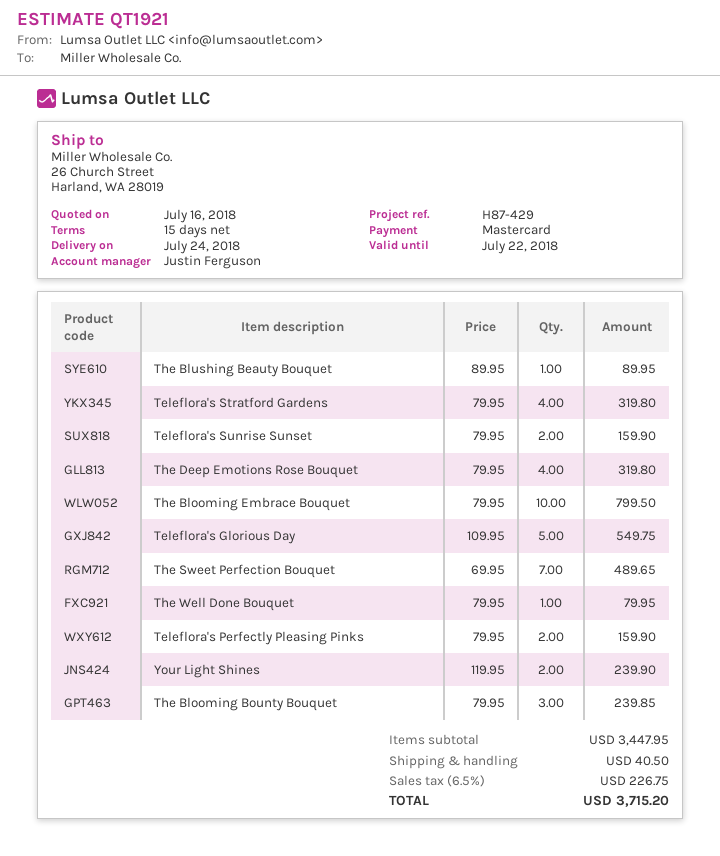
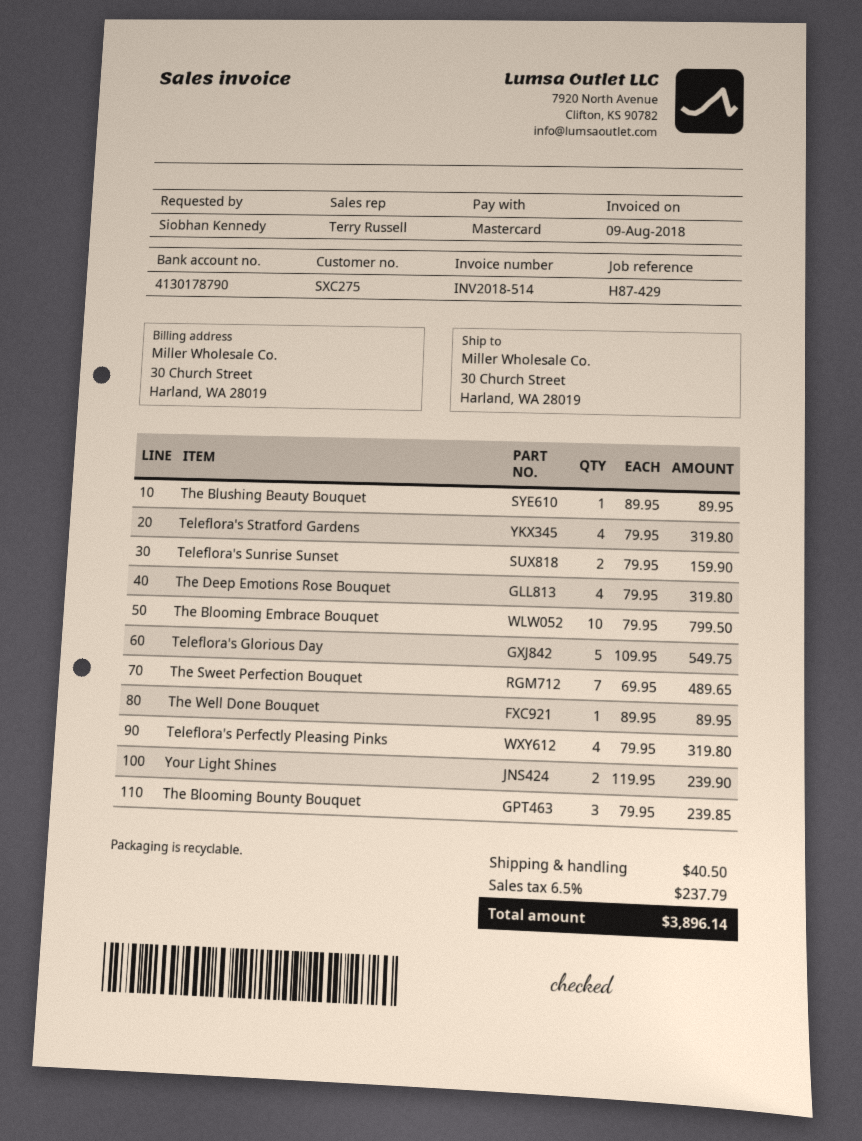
sales rep: Justin Ferguson -> Terry Russell
ship to: 26 Church Street, Harland, WA 28019 -> 30 Church Street, Harland, WA 28019
The Well Done Bouquet: 1 x 79.95 = 79.95 -> 1 x 89.95 = 89.95
Teleflora's Perfectly Pleasing Pinks: 2 x 79.95 = 159.90 -> 4 x 79.95 = 319.80
tax: 6.5% = 226.75 -> 6.5% = 237.79
total: 3715.20 -> 3896.14

